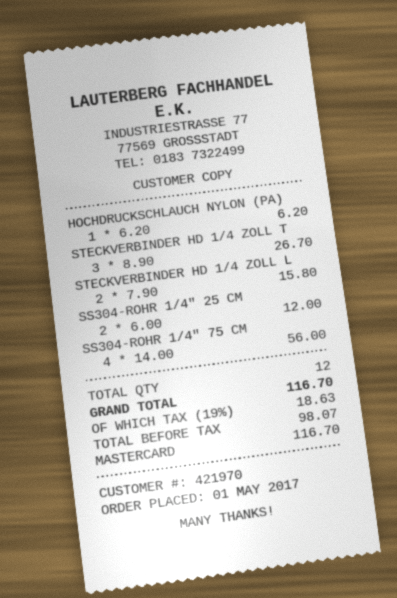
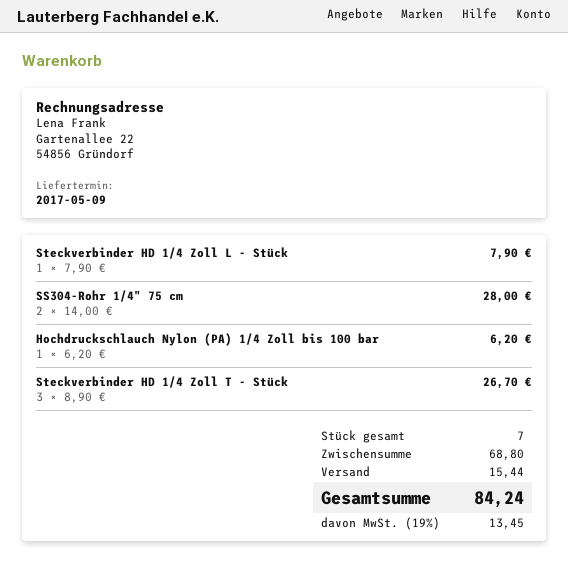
STECKVERBINDER HD 1/4 ZOLL L: 2 x 7.90 = 15.80 -> 1 x 7.90 = 7.90
SS304-ROHR 1/4" 25 CM: 2 x 6.00 = 12.00 -> none
SS304-ROHR 1/4" 75 CM: 4 x 14.00 = 56.00 -> 2 x 14.00 = 28.00
total quantity: 12 -> 7
shipping: none -> 15.44
tax: 19% = 18.63 -> 19% = 13.45
total: 116.70 -> 84.24

